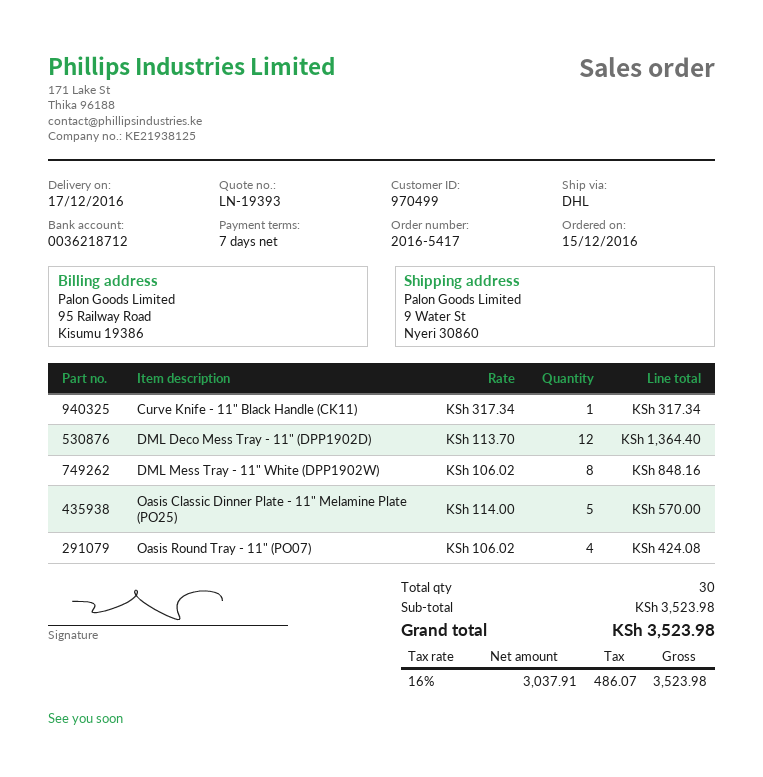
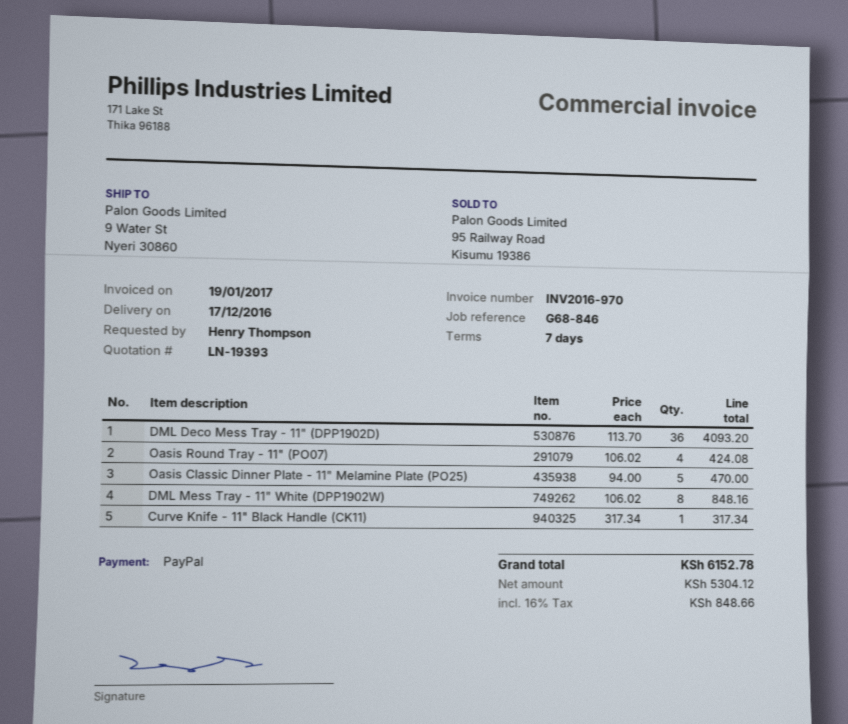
DML Deco Mess Tray - 11" (DPP1902D): 12 x 113.70 = 1364.40 -> 36 x 113.70 = 4093.20
Oasis Classic Dinner Plate - 11" Melamine Plate (PO25): 5 x 114.00 = 570.00 -> 5 x 94.00 = 470.00
net: 3037.91 -> 5304.12
tax: 16% = 486.07 -> 16% = 848.66
total: 3523.98 -> 6152.78

